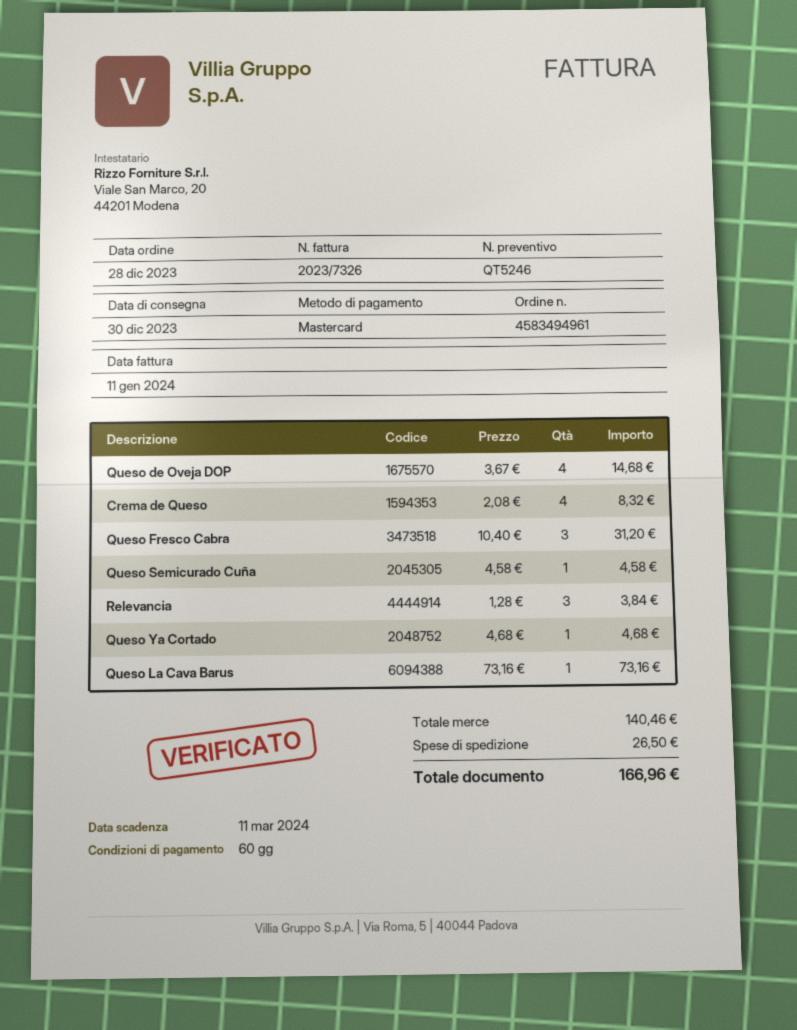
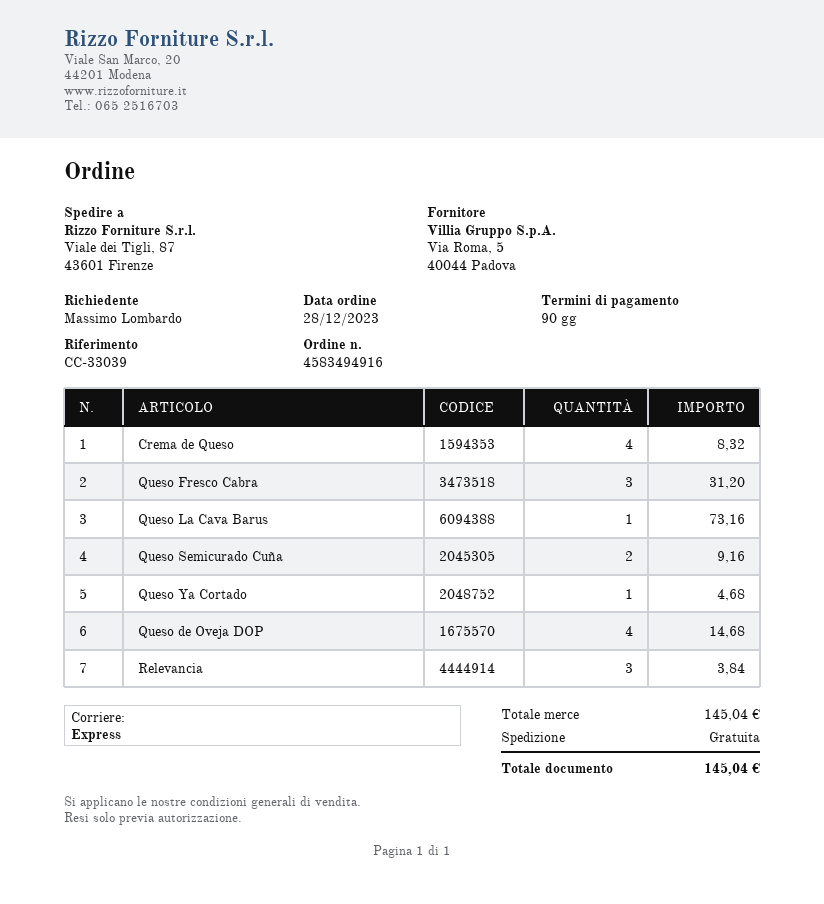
order number: 4583494961 -> 4583494916
payment terms: 60 days -> 90 days
Queso Semicurado Cuña: 1 for 4.58 -> 2 for 9.16
subtotal: 140.46 -> 145.04
shipping: 26.50 -> 0.00
total: 166.96 -> 145.04

